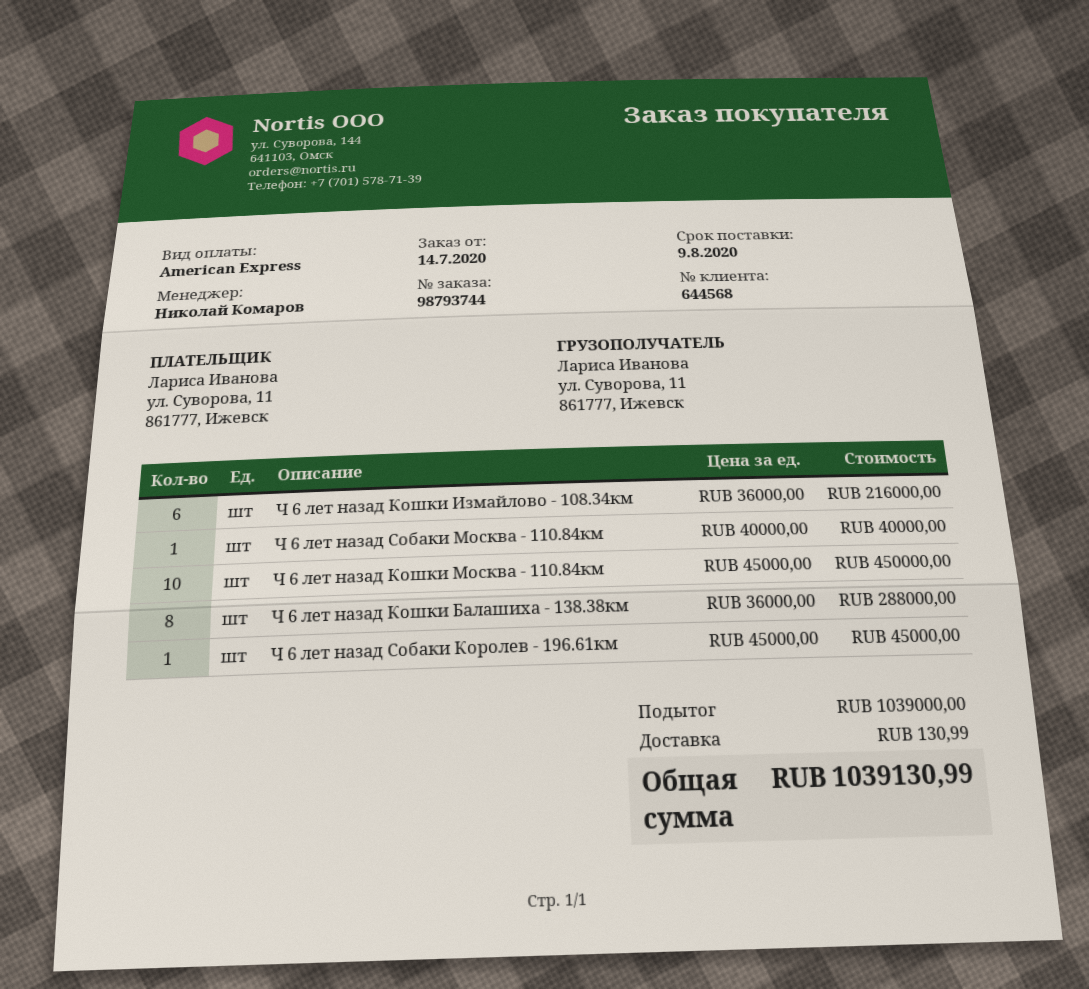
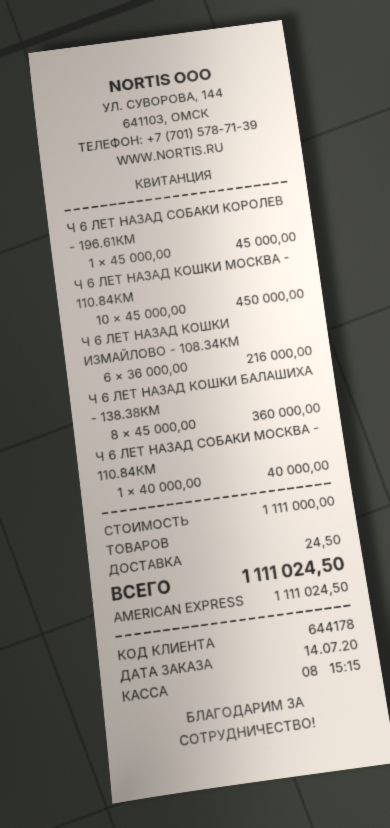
customer number: 644568 -> 644178
Ч 6 лет назад Кошки Балашиха - 138.38км: 8 x 36000.00 = 288000.00 -> 8 x 45000.00 = 360000.00
subtotal: 1039000.00 -> 1111000.00
shipping: 130.99 -> 24.50
total: 1039130.99 -> 1111024.50

